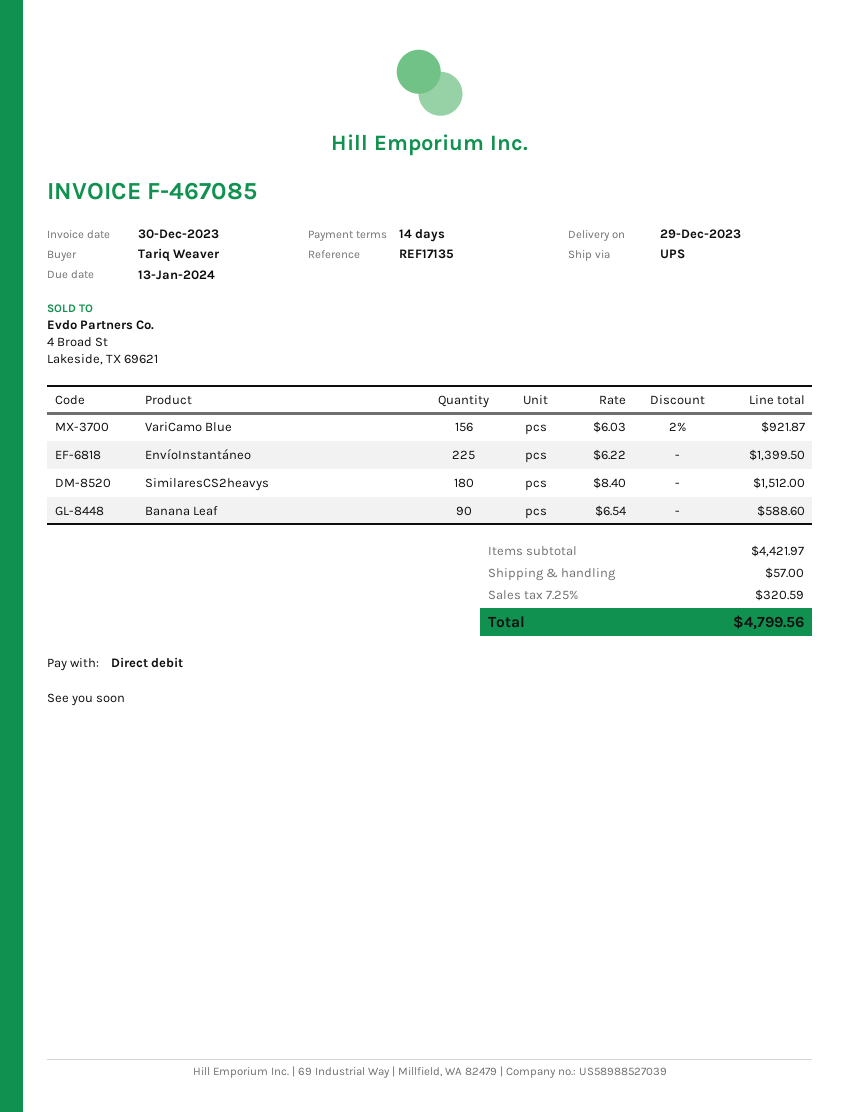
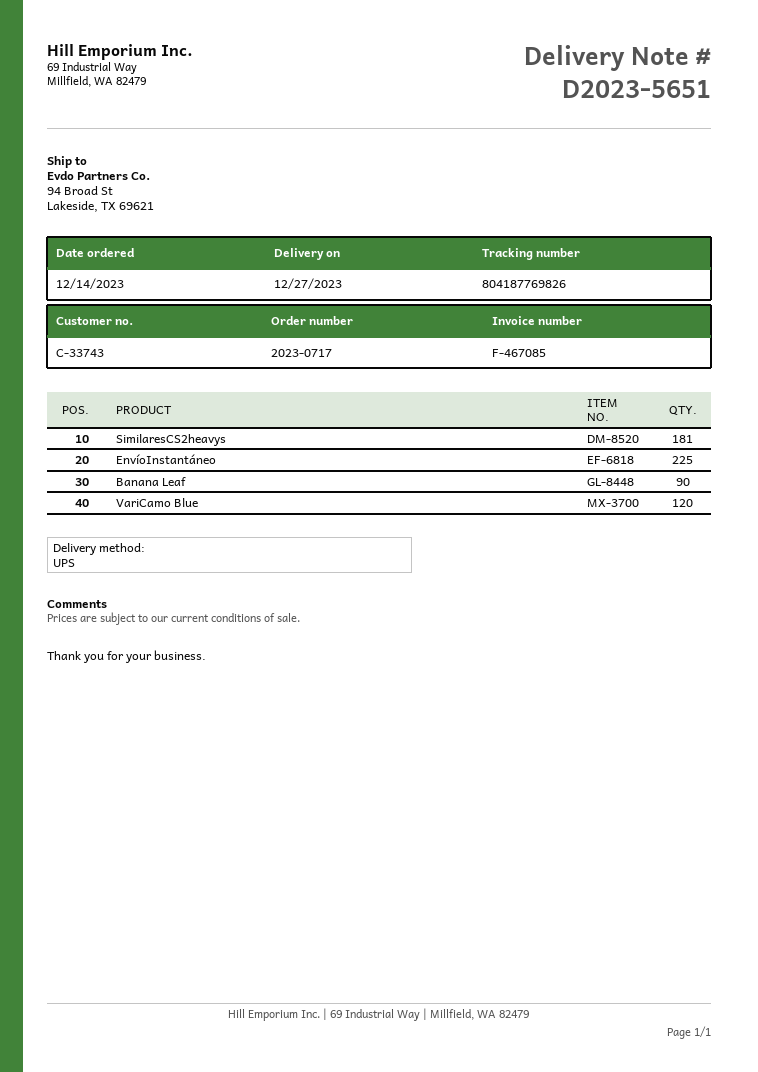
delivery date: 2023-12-29 -> 2023-12-27
VariCamo Blue: 156 -> 120
SimilaresCS2heavys: 180 -> 181

